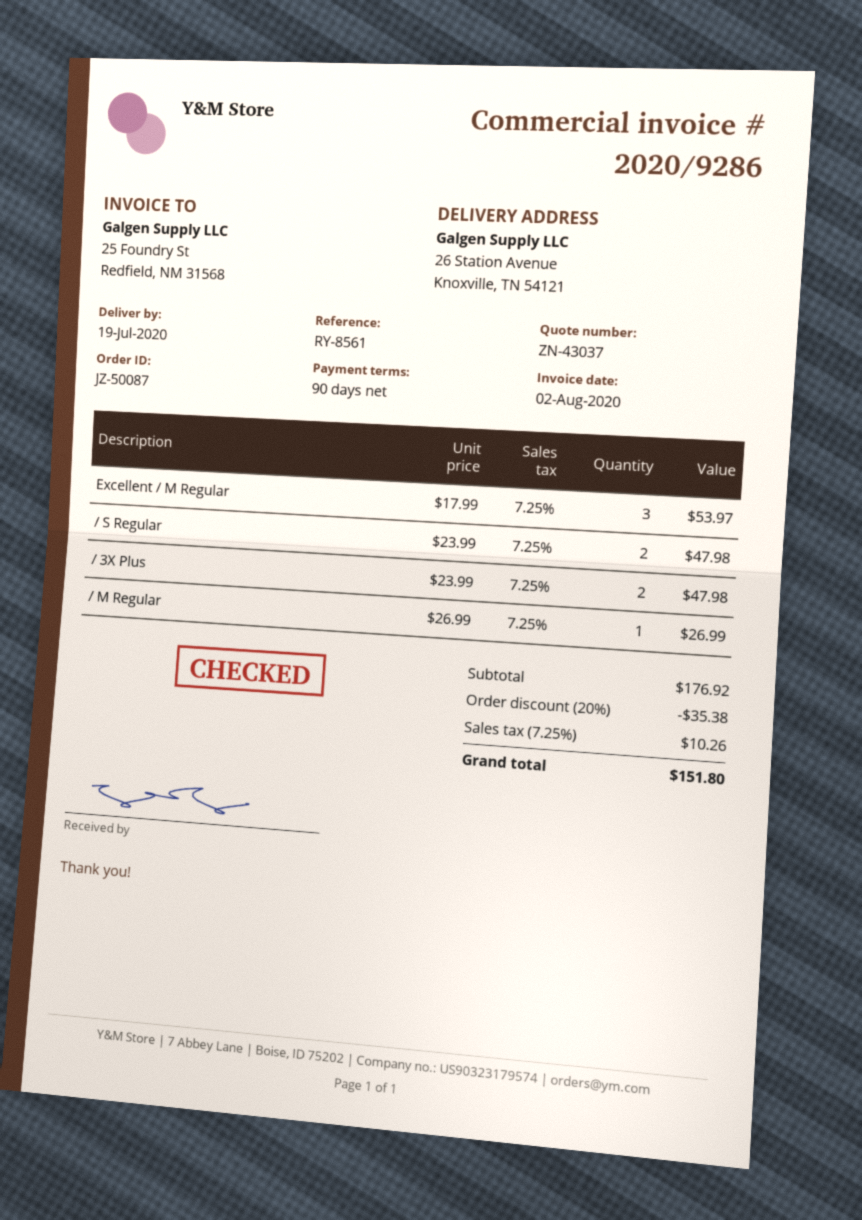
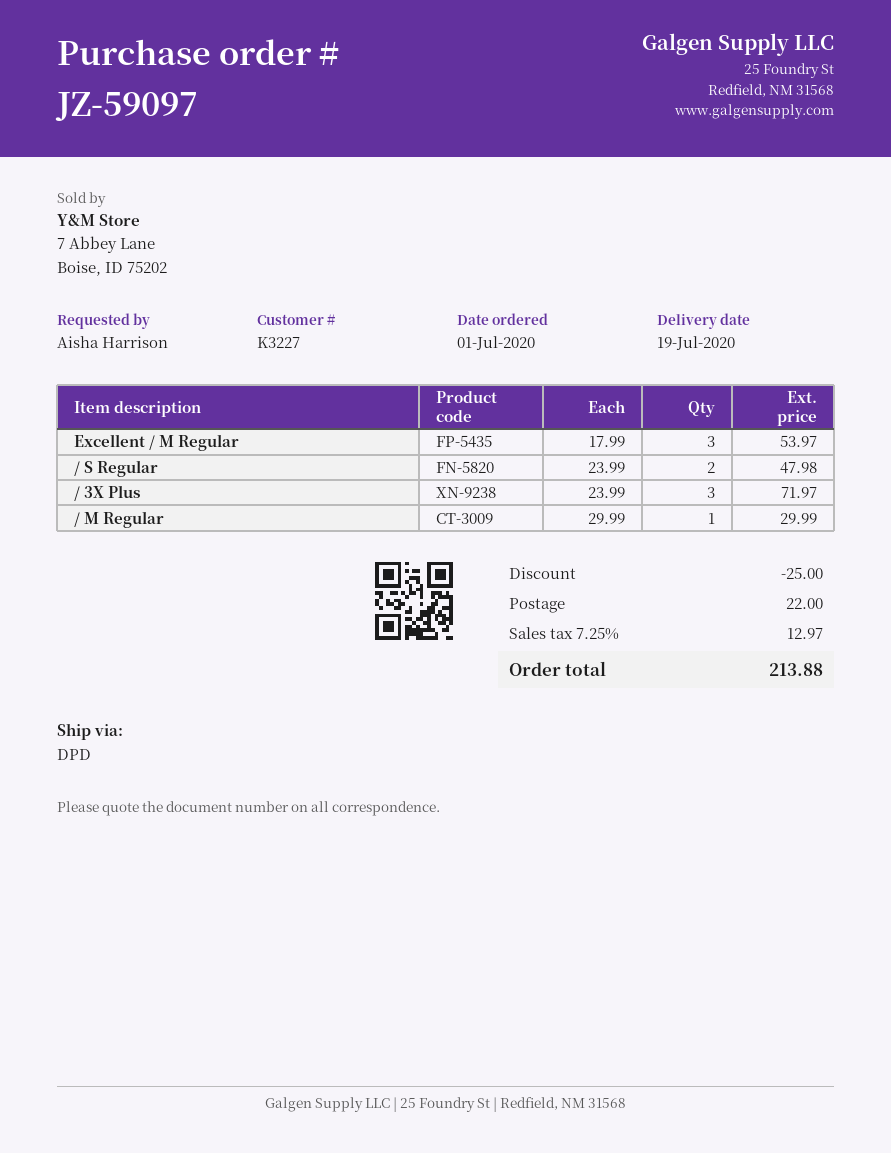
order number: JZ-50087 -> JZ-59097
/ 3X Plus: 2 x 23.99 = 47.98 -> 3 x 23.99 = 71.97
/ M Regular: 1 x 26.99 = 26.99 -> 1 x 29.99 = 29.99
discount: 35.38 -> 25.00
shipping: none -> 22.00
tax: 7.25% = 10.26 -> 7.25% = 12.97
total: 151.80 -> 213.88

